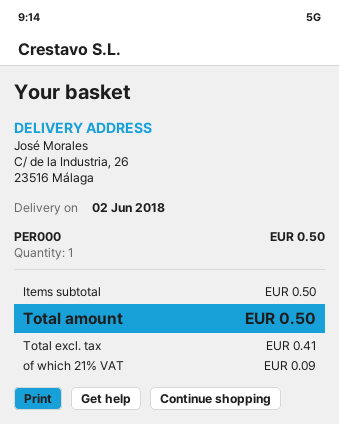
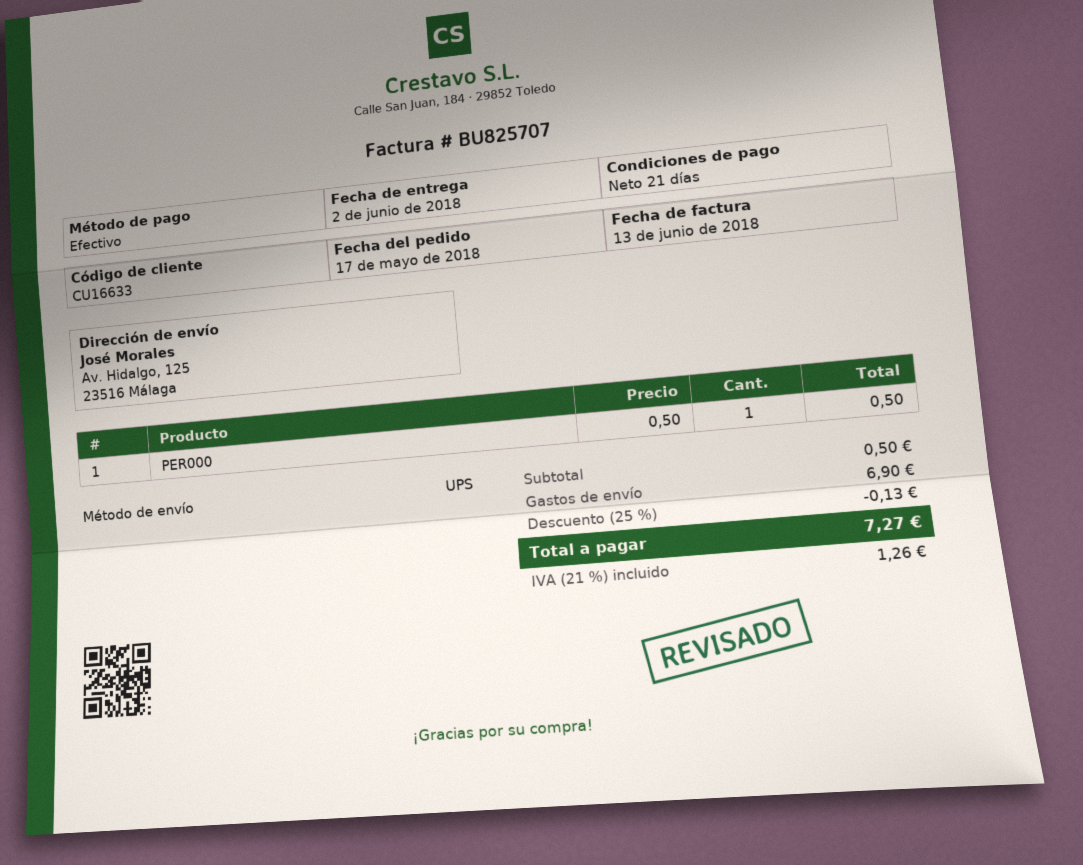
ship to: C/ de la Industria, 26, 23516 Málaga -> Av. Hidalgo, 125, 23516 Málaga
discount: none -> 25% = 0.13
shipping: none -> 6.90
tax: 21% = 0.09 -> 21% = 1.26
total: 0.50 -> 7.27

